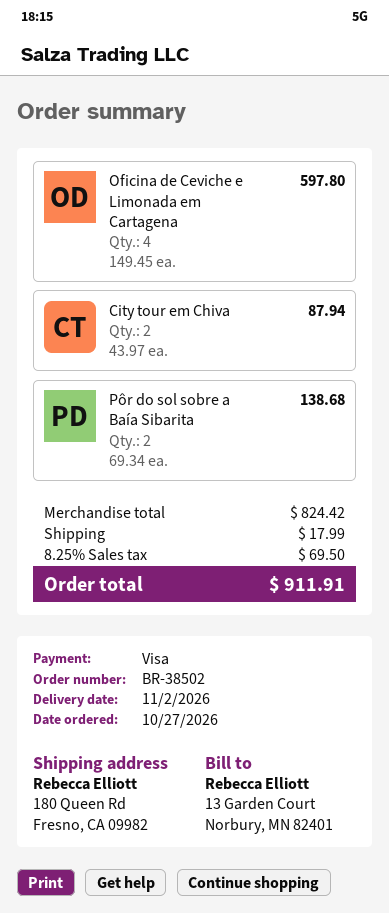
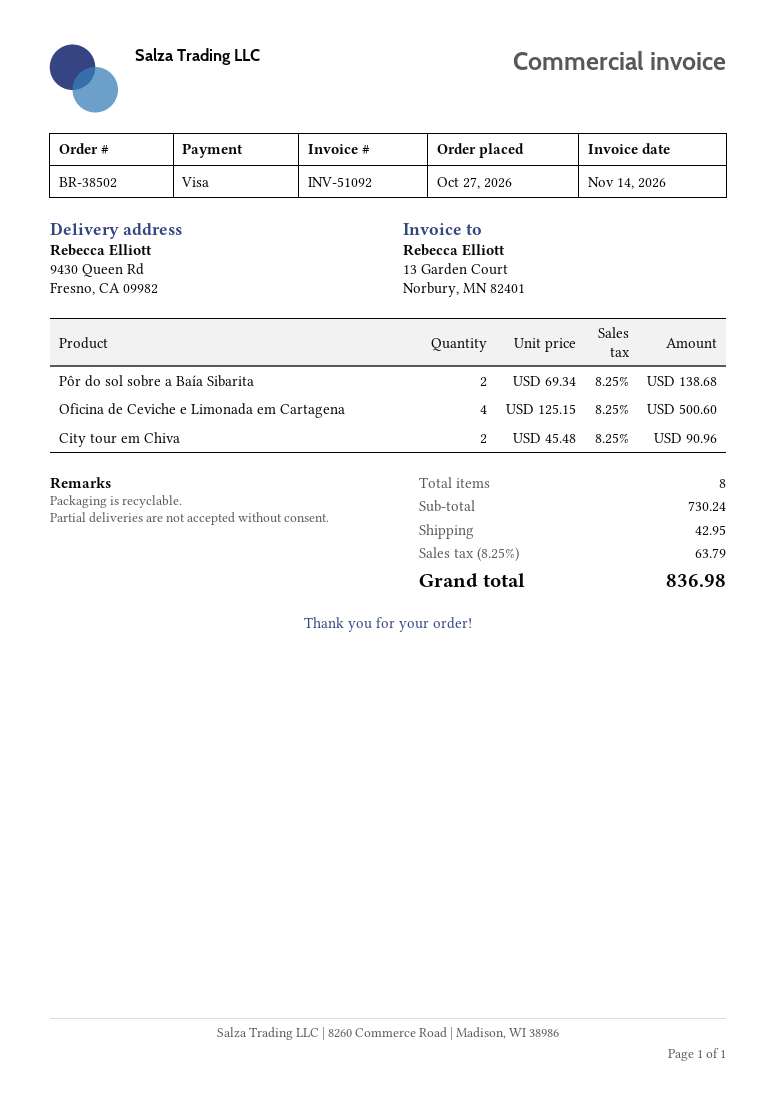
ship to: 180 Queen Rd, Fresno, CA 09982 -> 9430 Queen Rd, Fresno, CA 09982
Oficina de Ceviche e Limonada em Cartagena: 4 x 149.45 = 597.80 -> 4 x 125.15 = 500.60
City tour em Chiva: 2 x 43.97 = 87.94 -> 2 x 45.48 = 90.96
subtotal: 824.42 -> 730.24
shipping: 17.99 -> 42.95
tax: 8.25% = 69.50 -> 8.25% = 63.79
total: 911.91 -> 836.98

